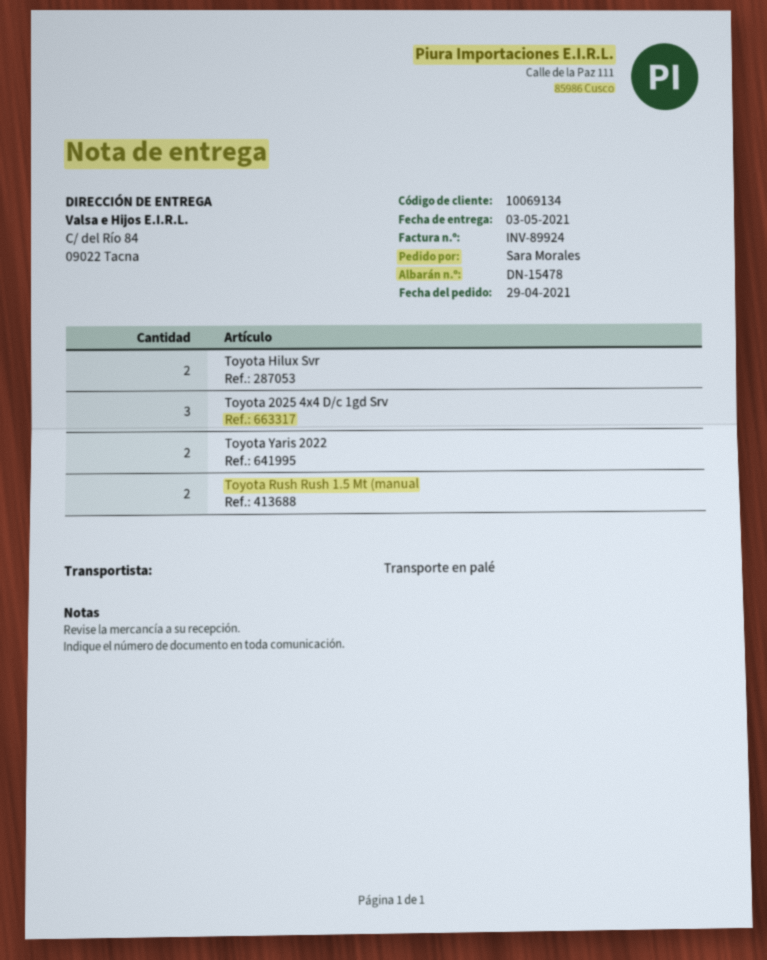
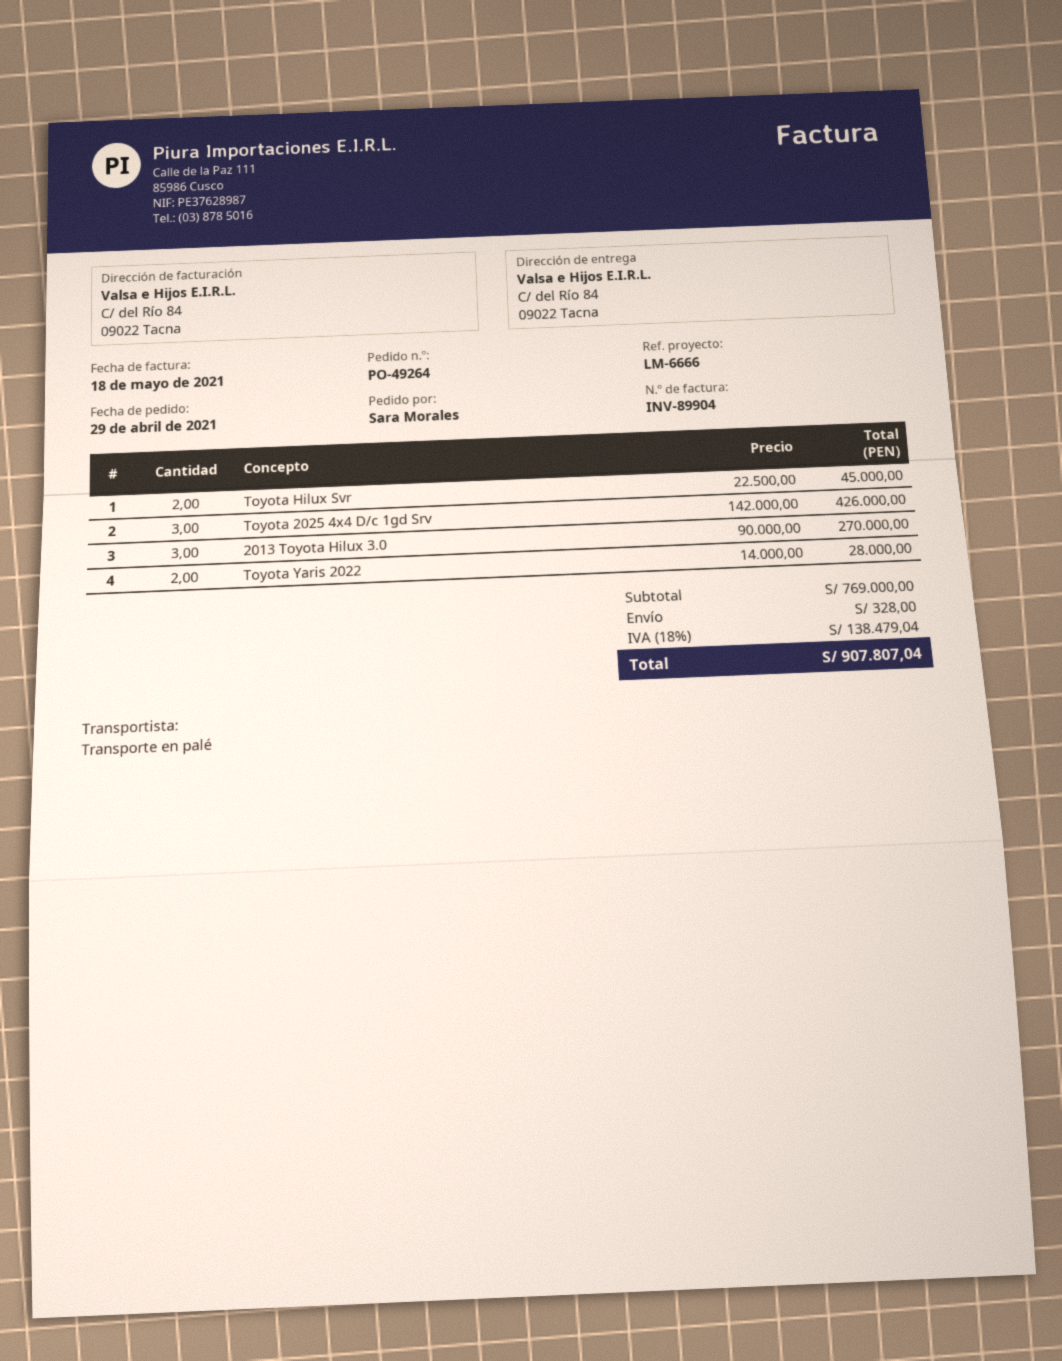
invoice number: INV-89924 -> INV-89904
Toyota Rush Rush 1.5 Mt (manual: 2 -> none
2013 Toyota Hilux 3.0: none -> 3

